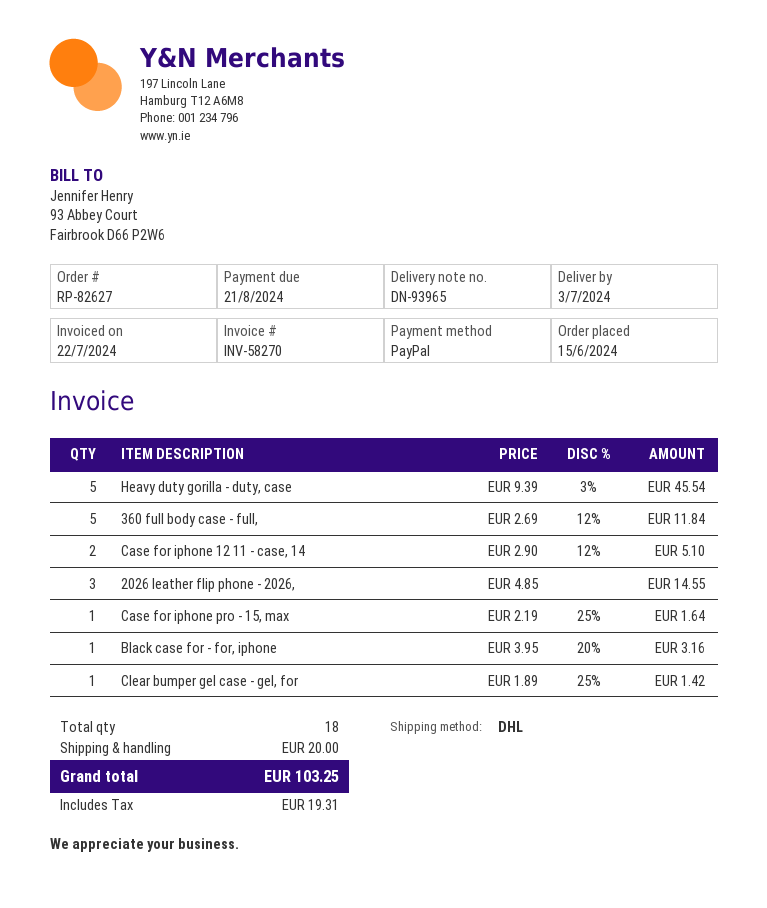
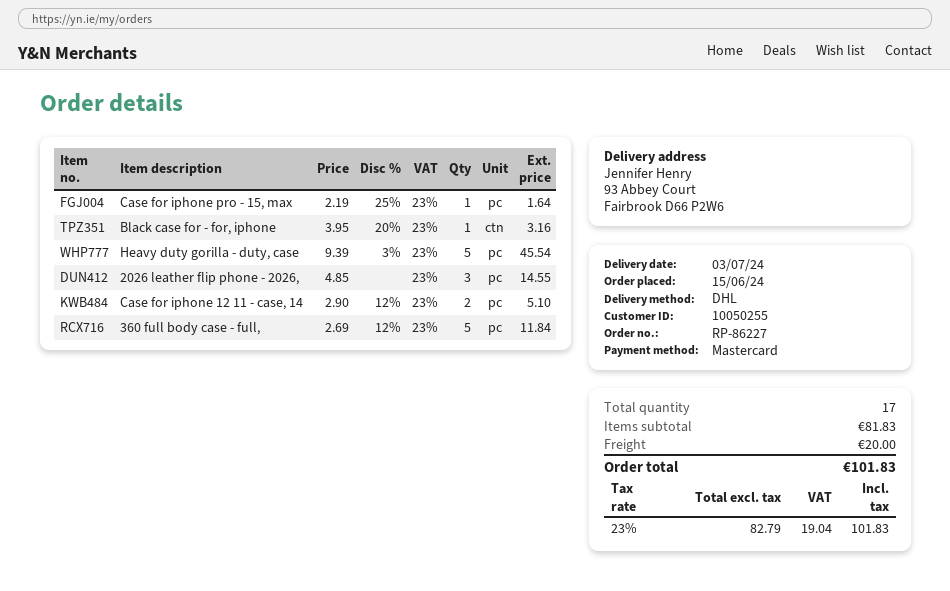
order number: RP-82627 -> RP-86227
payment method: PayPal -> Mastercard
Clear bumper gel case - gel, for: 1 x 1.89 - 25% = 1.42 -> none
total quantity: 18 -> 17
tax: 19.31 -> 19.04
total: 103.25 -> 101.83

